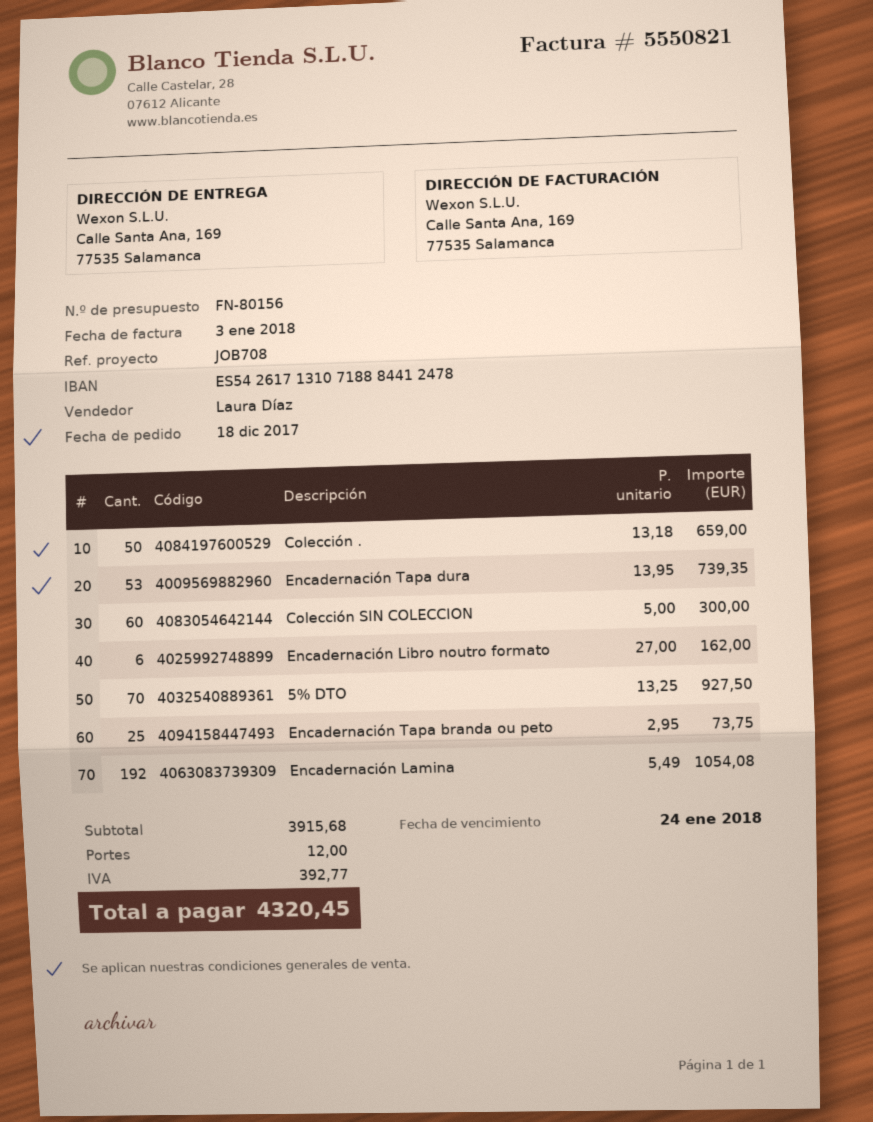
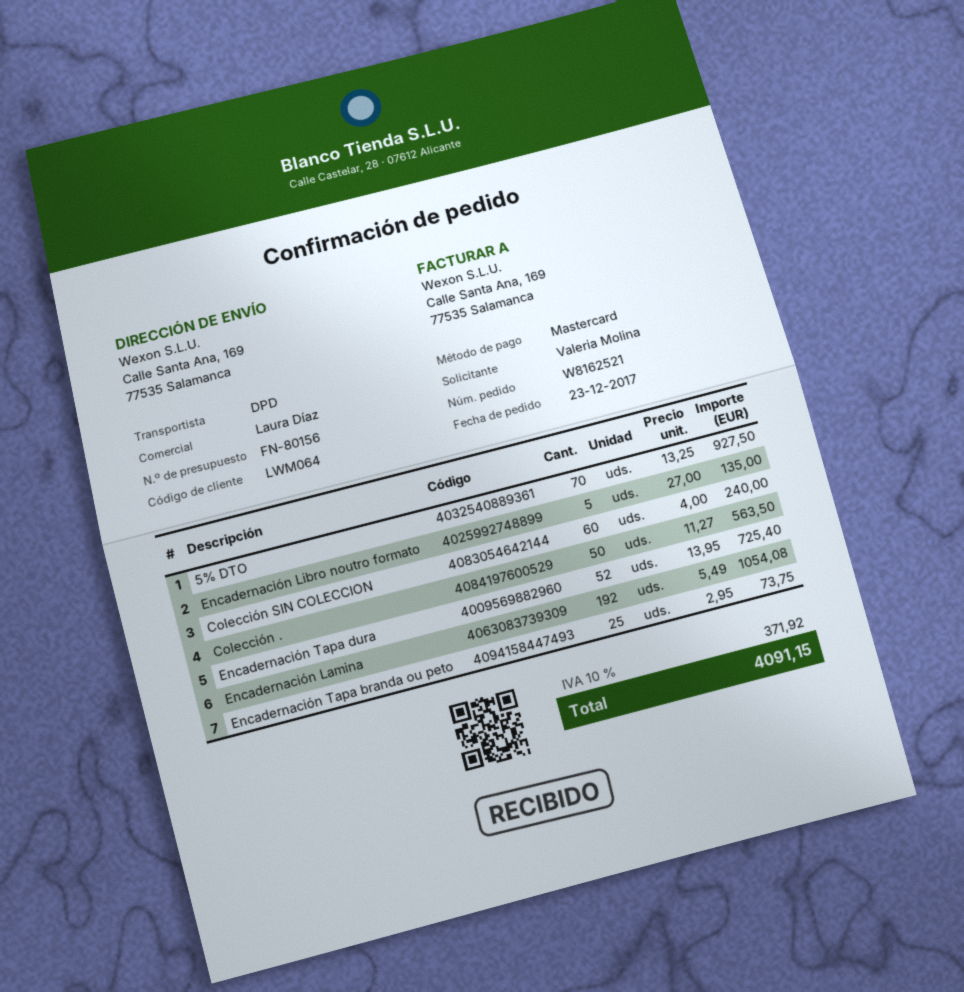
order date: 2017-12-18 -> 2017-12-23
Colección .: 50 x 13.18 = 659.00 -> 50 x 11.27 = 563.50
Encadernación Tapa dura: 53 x 13.95 = 739.35 -> 52 x 13.95 = 725.40
Colección SIN COLECCION: 60 x 5.00 = 300.00 -> 60 x 4.00 = 240.00
Encadernación Libro noutro formato: 6 x 27.00 = 162.00 -> 5 x 27.00 = 135.00
shipping: 12.00 -> none
tax: 392.77 -> 371.92
total: 4320.45 -> 4091.15

